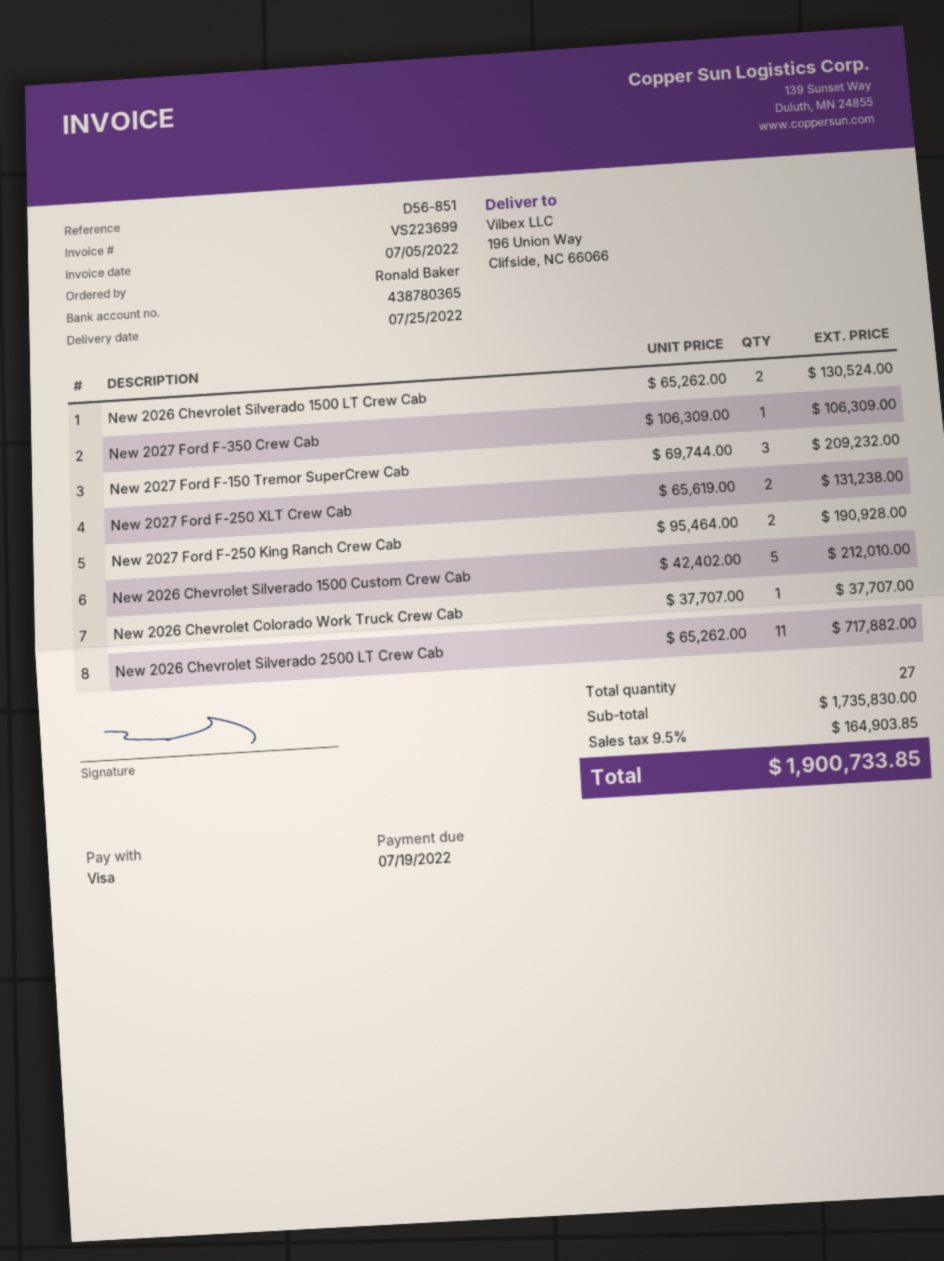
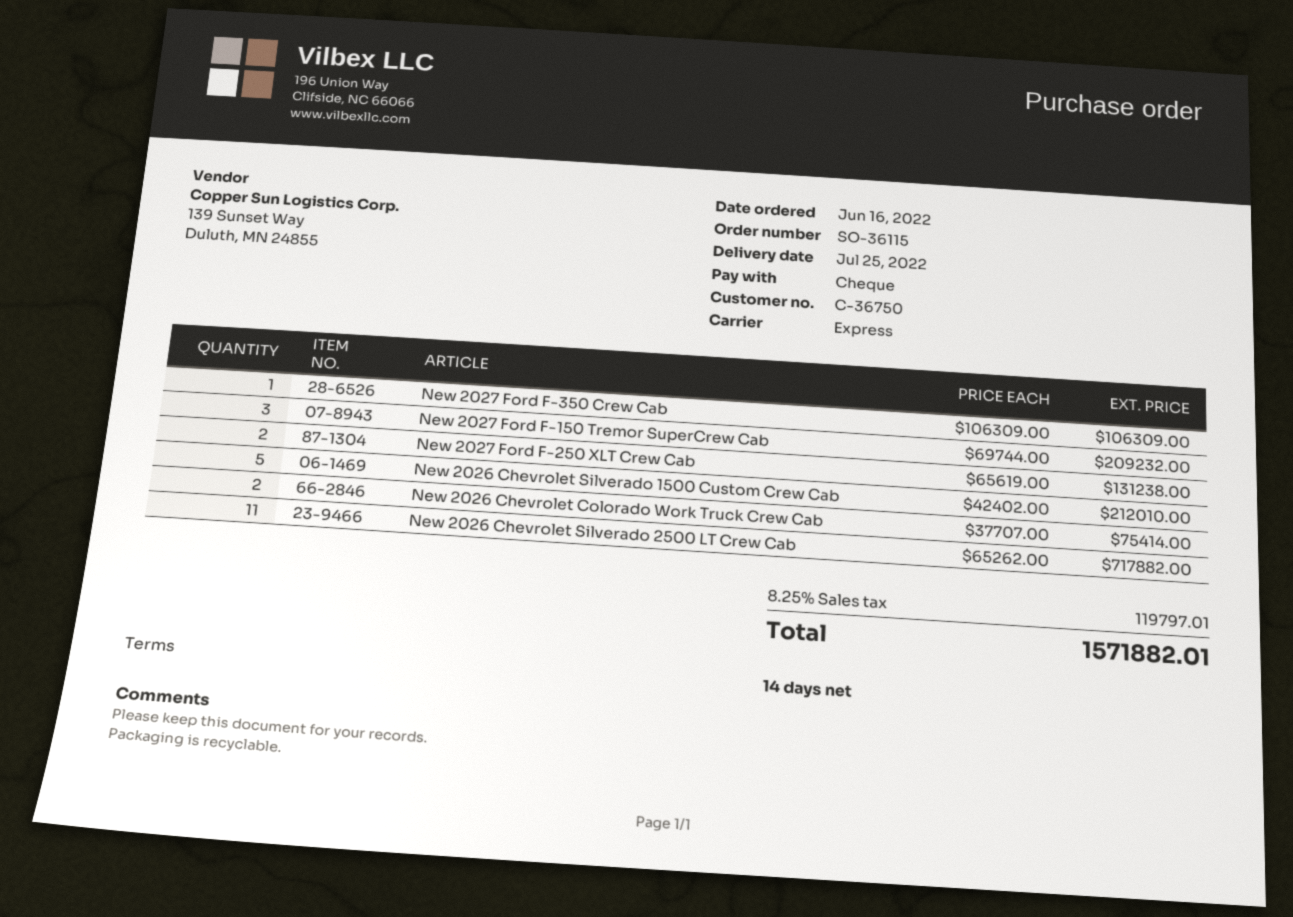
payment method: Visa -> cheque
New 2026 Chevrolet Silverado 1500 LT Crew Cab: 2 x 65262.00 = 130524.00 -> none
New 2027 Ford F-250 King Ranch Crew Cab: 2 x 95464.00 = 190928.00 -> none
New 2026 Chevrolet Colorado Work Truck Crew Cab: 1 x 37707.00 = 37707.00 -> 2 x 37707.00 = 75414.00
tax: 9.5% = 164903.85 -> 8.25% = 119797.01
total: 1900733.85 -> 1571882.01

